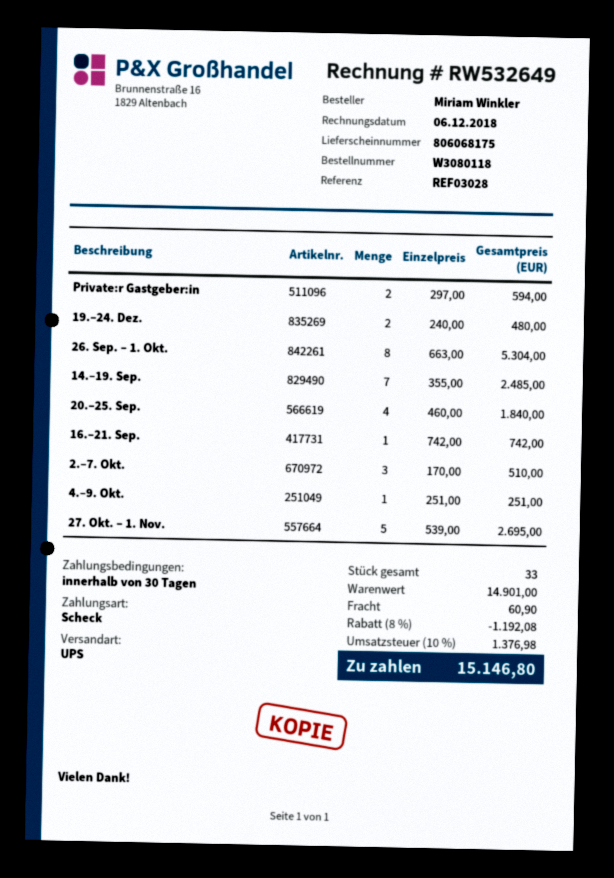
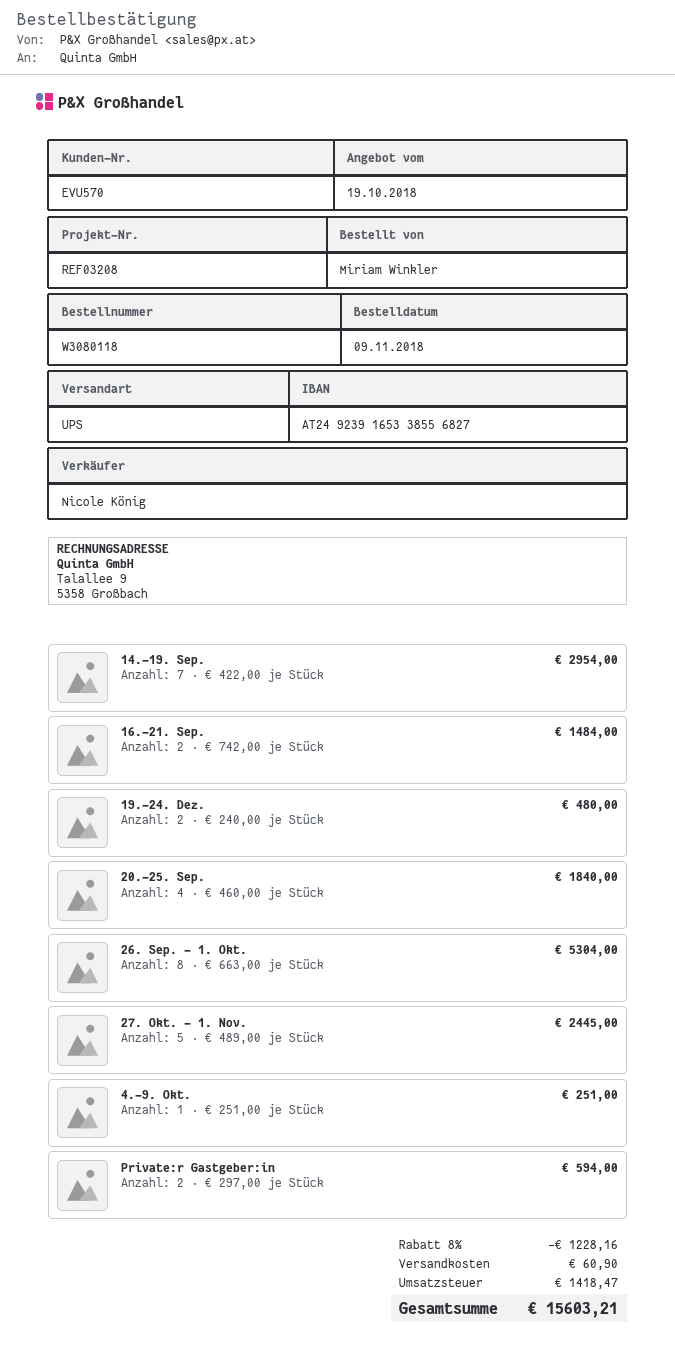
reference: REF03028 -> REF03208
14.–19. Sep.: 7 x 355.00 = 2485.00 -> 7 x 422.00 = 2954.00
16.–21. Sep.: 1 x 742.00 = 742.00 -> 2 x 742.00 = 1484.00
2.–7. Okt.: 3 x 170.00 = 510.00 -> none
27. Okt. – 1. Nov.: 5 x 539.00 = 2695.00 -> 5 x 489.00 = 2445.00
discount: 8% = 1192.08 -> 8% = 1228.16
tax: 1376.98 -> 1418.47
total: 15146.80 -> 15603.21

